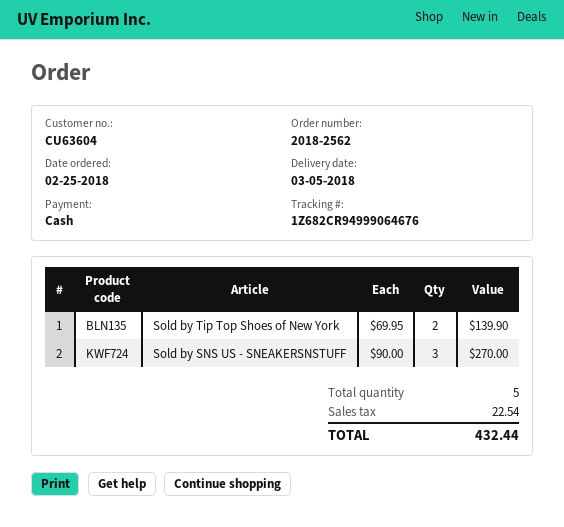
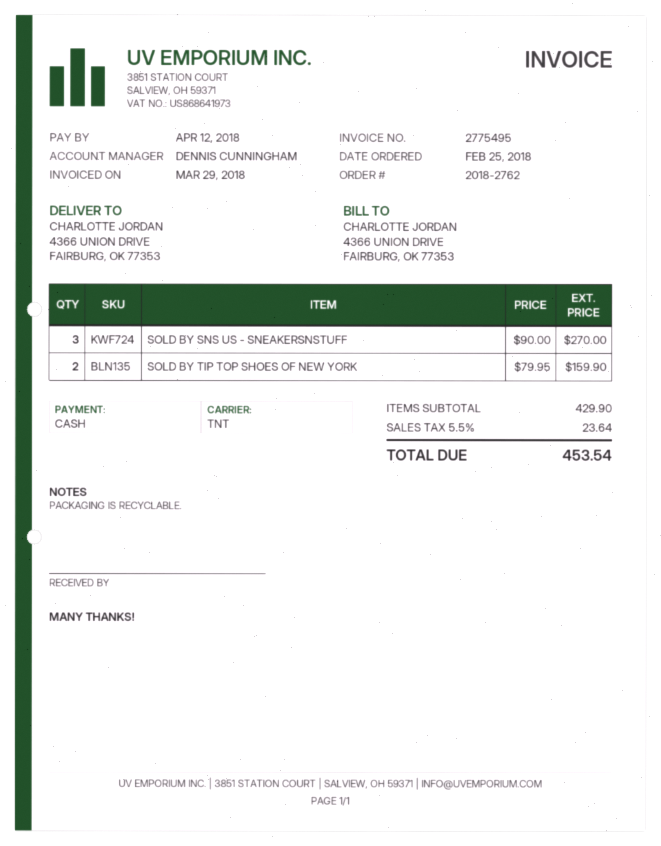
order number: 2018-2562 -> 2018-2762
Sold by Tip Top Shoes of New York: 2 x 69.95 = 139.90 -> 2 x 79.95 = 159.90
tax: 22.54 -> 23.64
total: 432.44 -> 453.54

